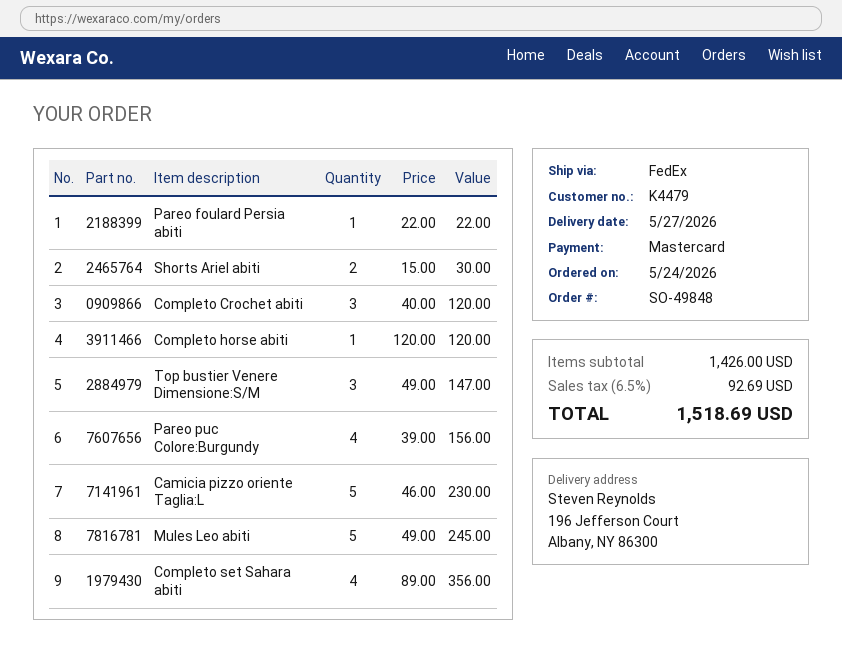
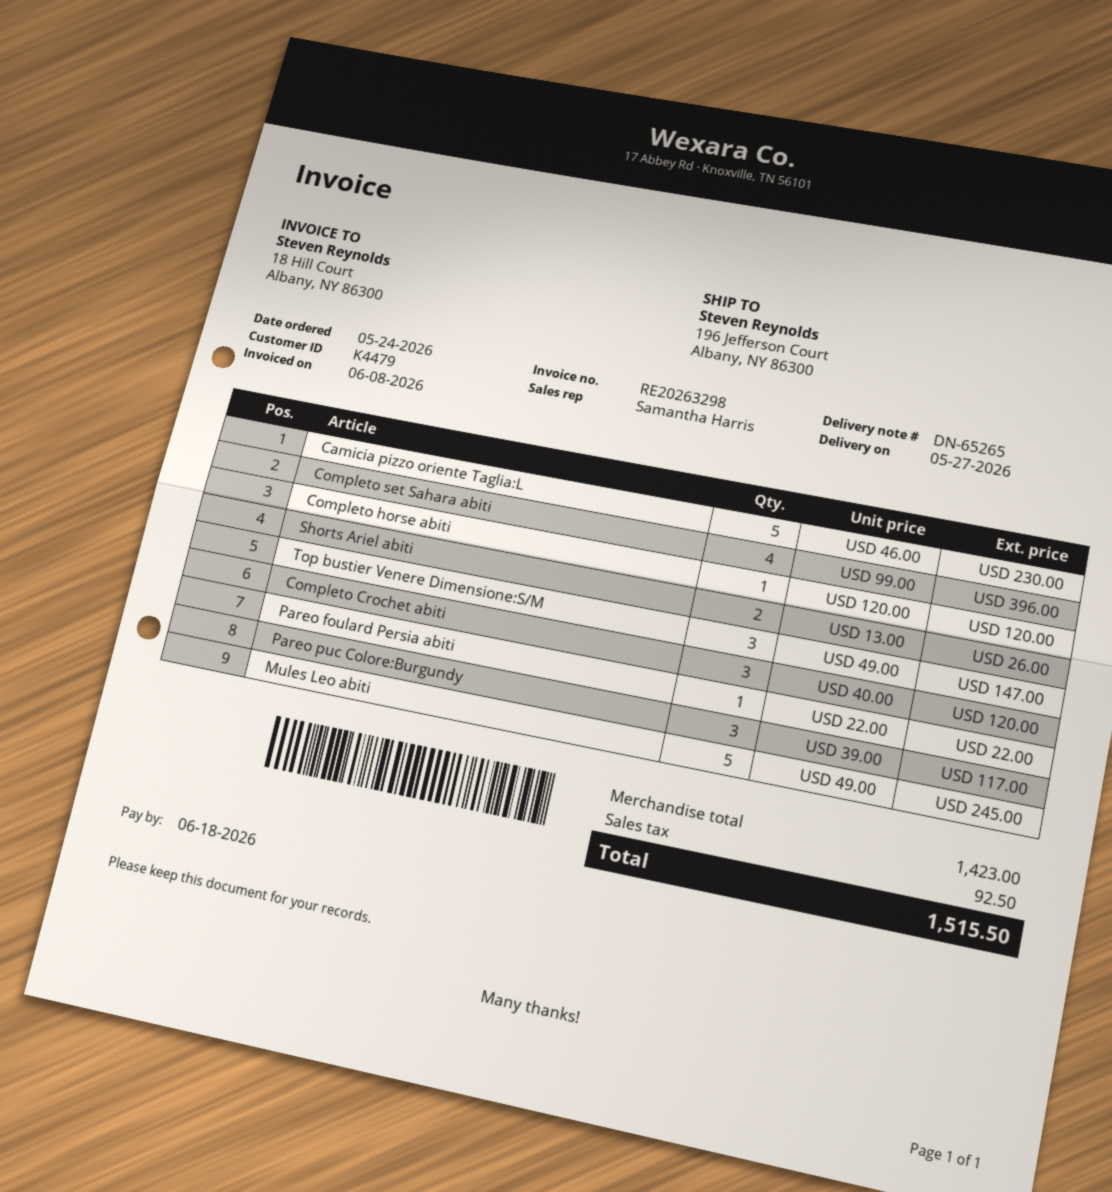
Shorts Ariel abiti: 2 x 15.00 = 30.00 -> 2 x 13.00 = 26.00
Pareo puc Colore:Burgundy: 4 x 39.00 = 156.00 -> 3 x 39.00 = 117.00
Completo set Sahara abiti: 4 x 89.00 = 356.00 -> 4 x 99.00 = 396.00
subtotal: 1426.00 -> 1423.00
tax: 92.69 -> 92.50
total: 1518.69 -> 1515.50

